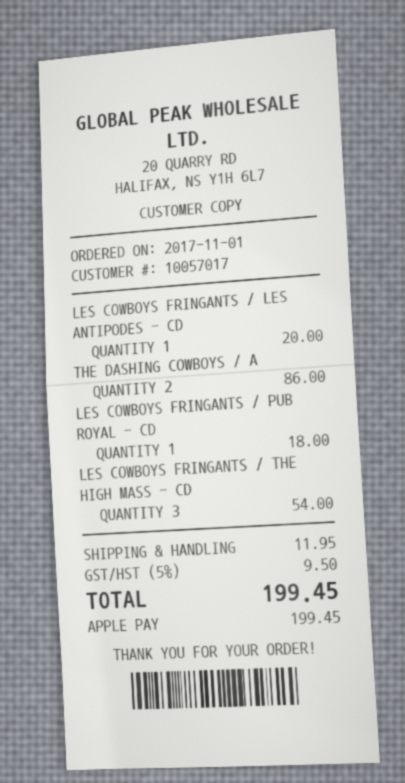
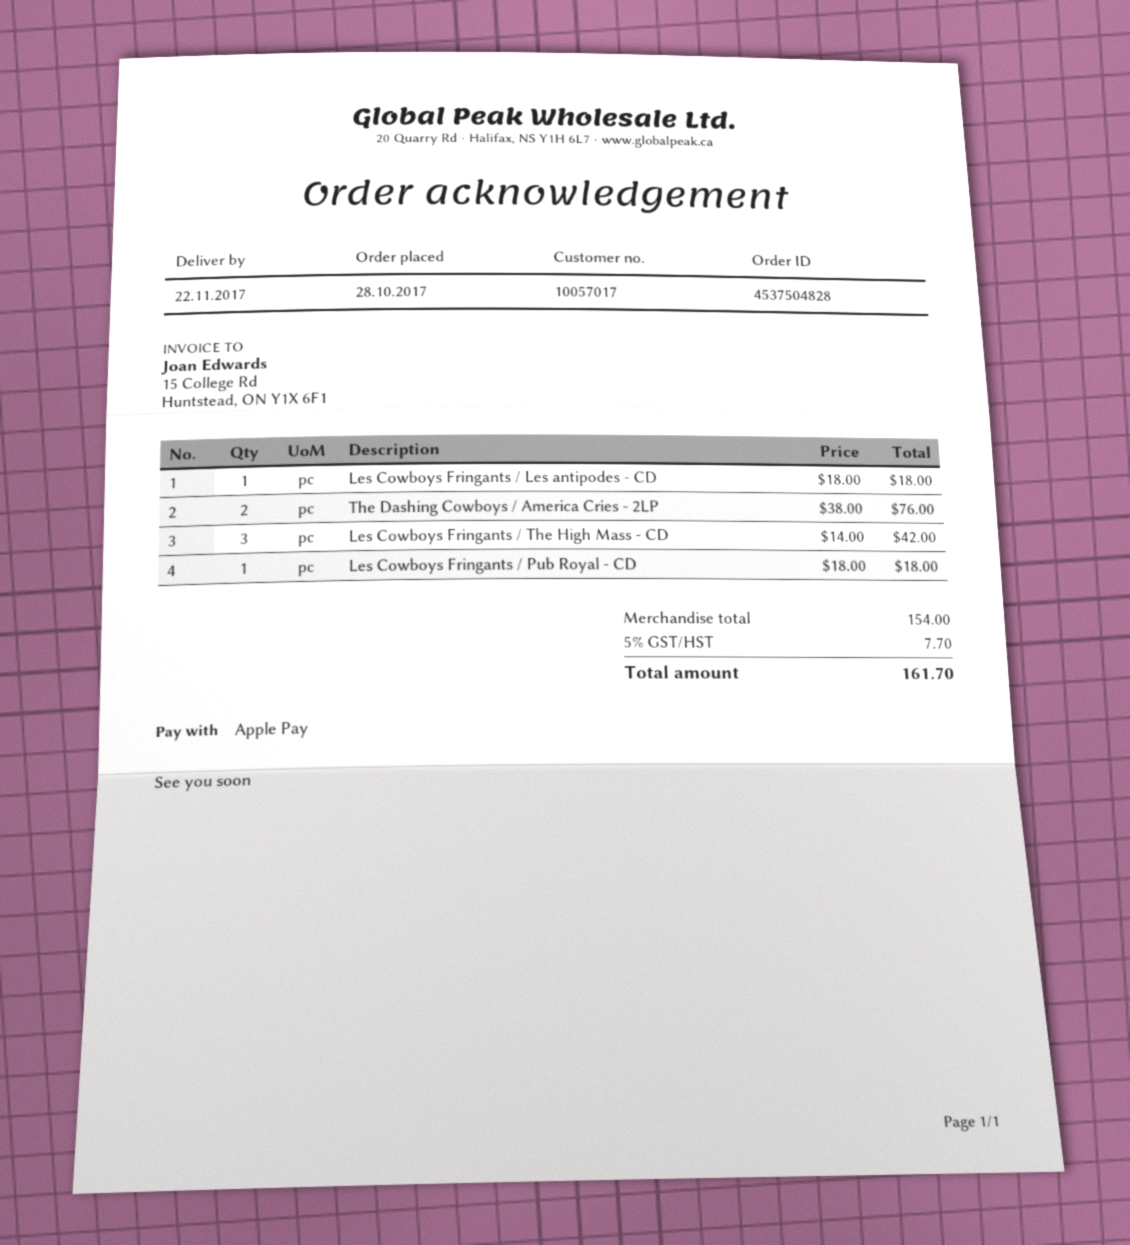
order date: 2017-11-01 -> 2017-10-28
LES COWBOYS FRINGANTS / LES ANTIPODES - CD: 1 for 20.00 -> 1 for 18.00
THE DASHING COWBOYS / A: 2 for 86.00 -> 2 for 76.00
LES COWBOYS FRINGANTS / THE HIGH MASS - CD: 3 for 54.00 -> 3 for 42.00
shipping: 11.95 -> none
tax: 5% = 9.50 -> 5% = 7.70
total: 199.45 -> 161.70

